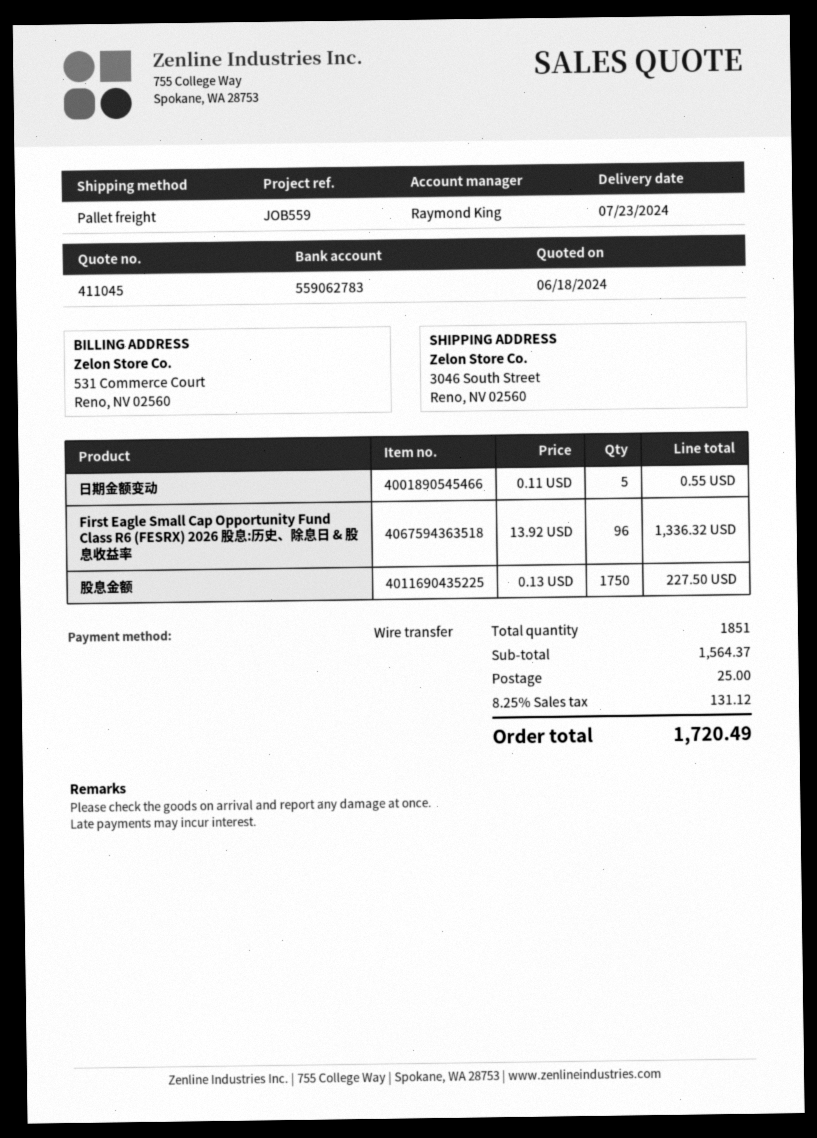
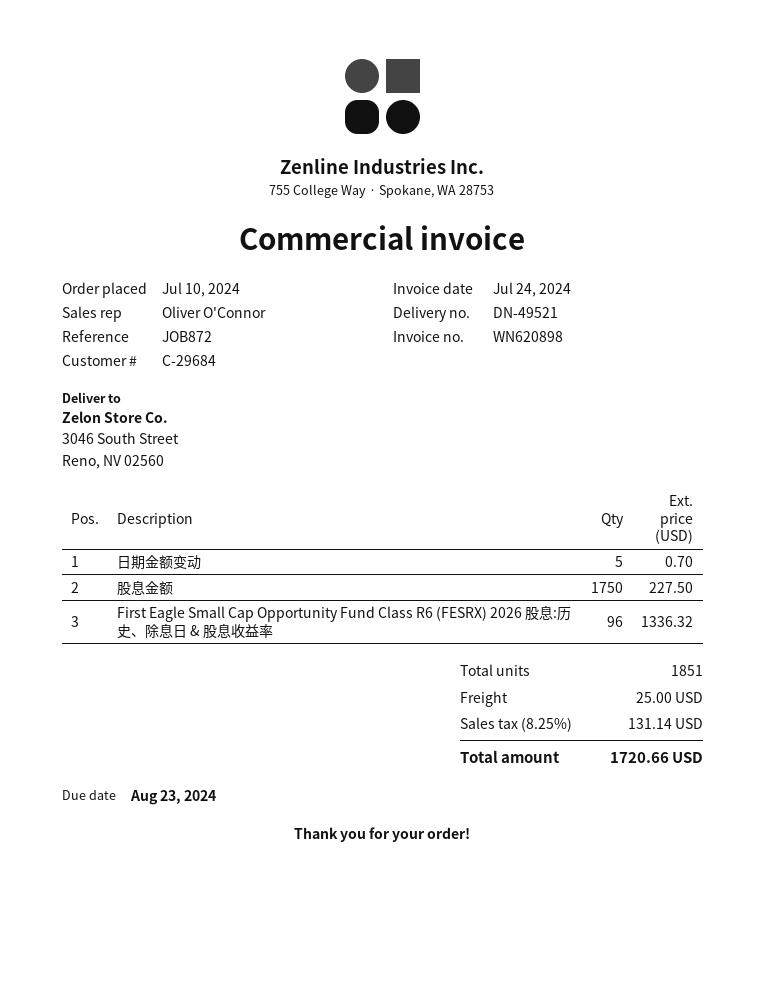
reference: JOB559 -> JOB872
sales rep: Raymond King -> Oliver O'Connor
日期金额变动: 5 for 0.55 -> 5 for 0.70
tax: 8.25% = 131.12 -> 8.25% = 131.14
total: 1720.49 -> 1720.66

